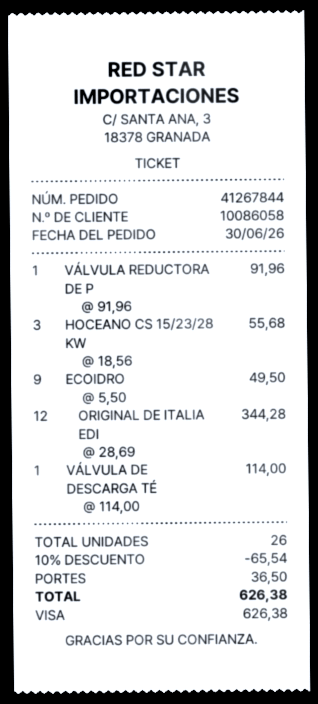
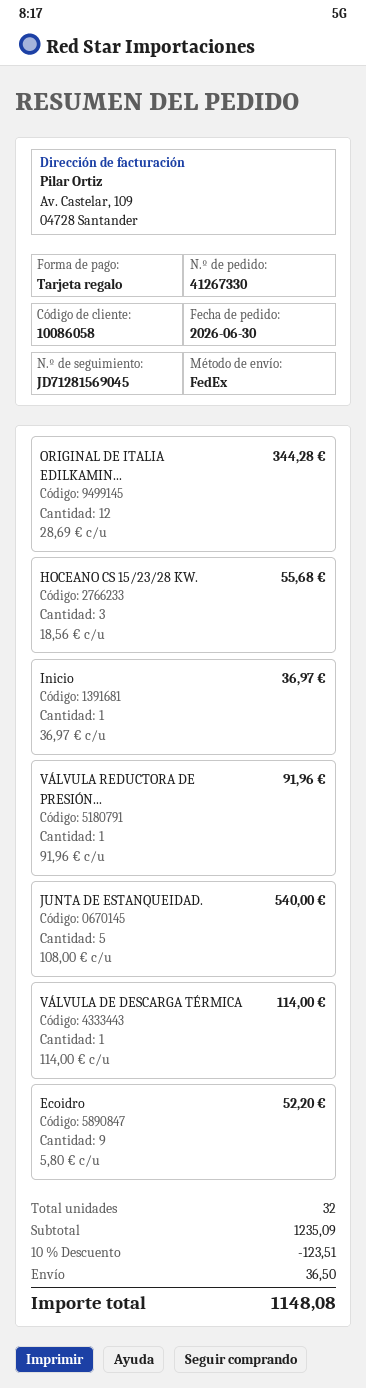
order number: 41267844 -> 41267330
payment method: Visa -> gift card
ECOIDRO: 9 x 5.50 = 49.50 -> 9 x 5.80 = 52.20
Inicio: none -> 1 x 36.97 = 36.97
JUNTA DE ESTANQUEIDAD.: none -> 5 x 108.00 = 540.00
total quantity: 26 -> 32
discount: 10% = 65.54 -> 10% = 123.51
total: 626.38 -> 1148.08

